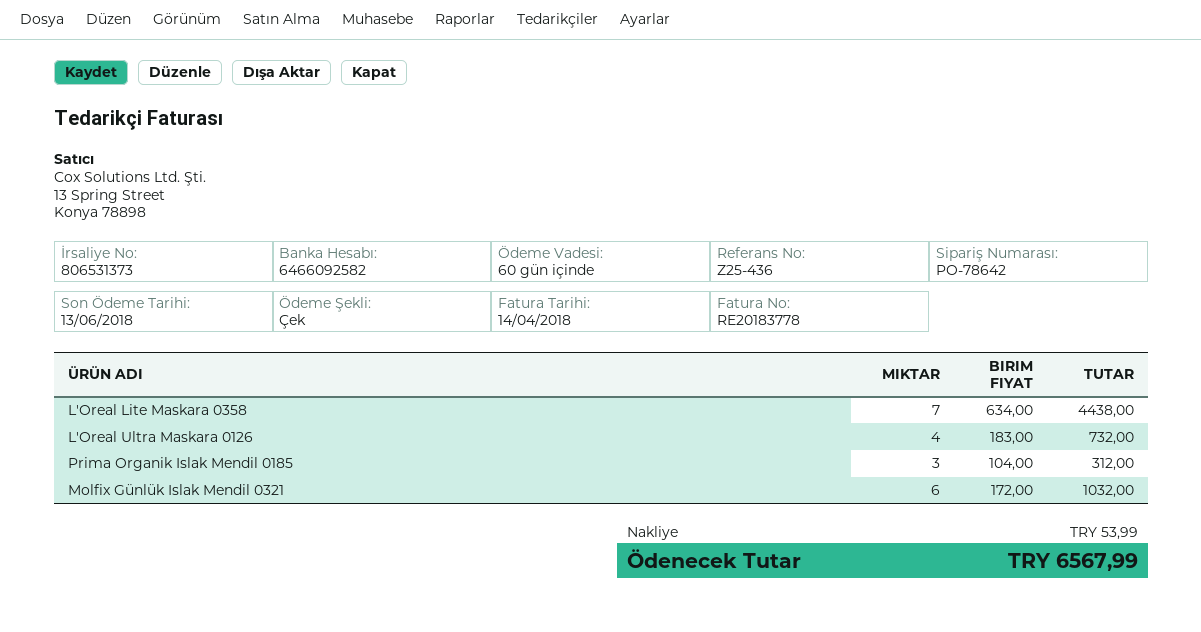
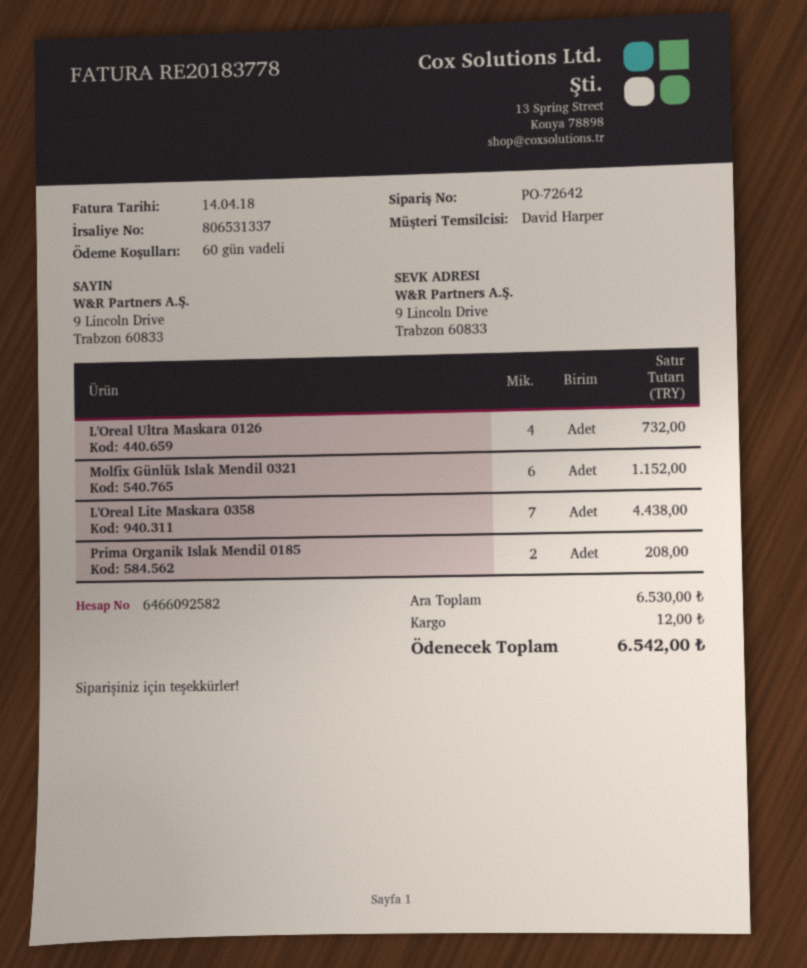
order number: PO-78642 -> PO-72642
delivery note number: 806531373 -> 806531337
Prima Organik Islak Mendil 0185: 3 for 312.00 -> 2 for 208.00
Molfix Günlük Islak Mendil 0321: 6 for 1032.00 -> 6 for 1152.00
shipping: 53.99 -> 12.00
total: 6567.99 -> 6542.00

